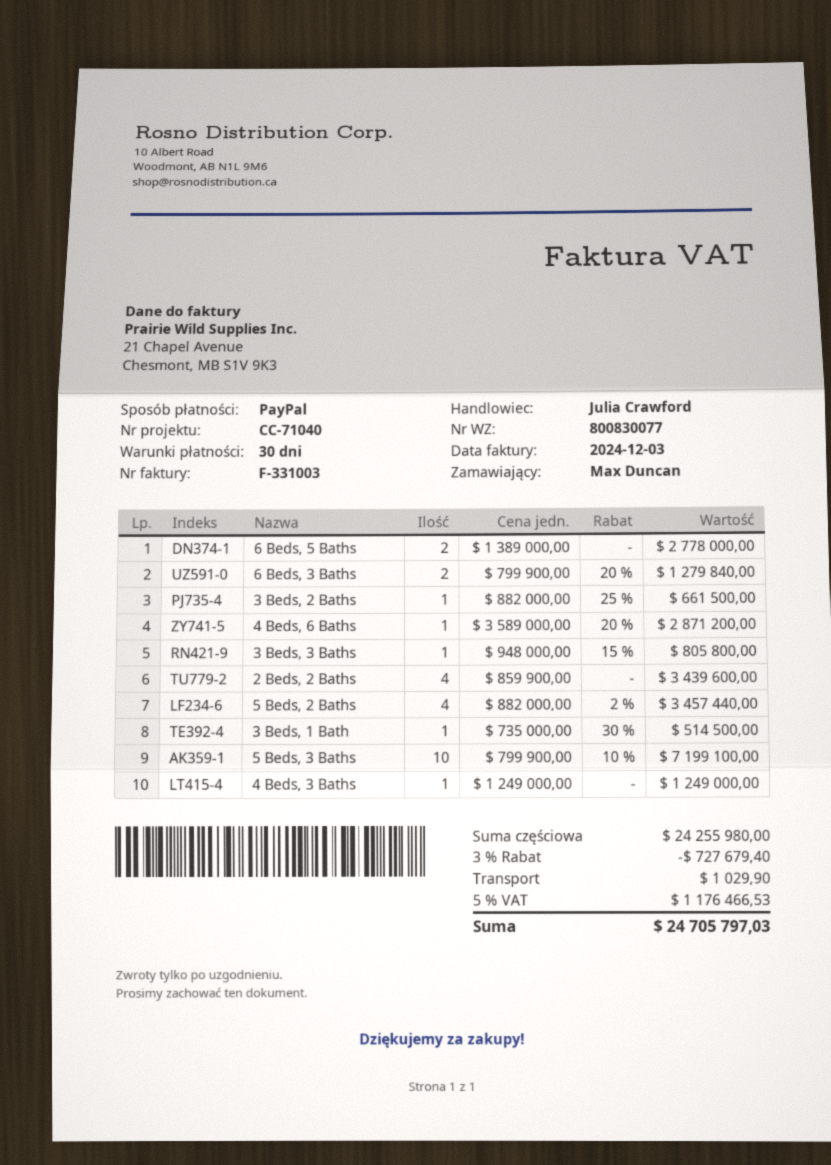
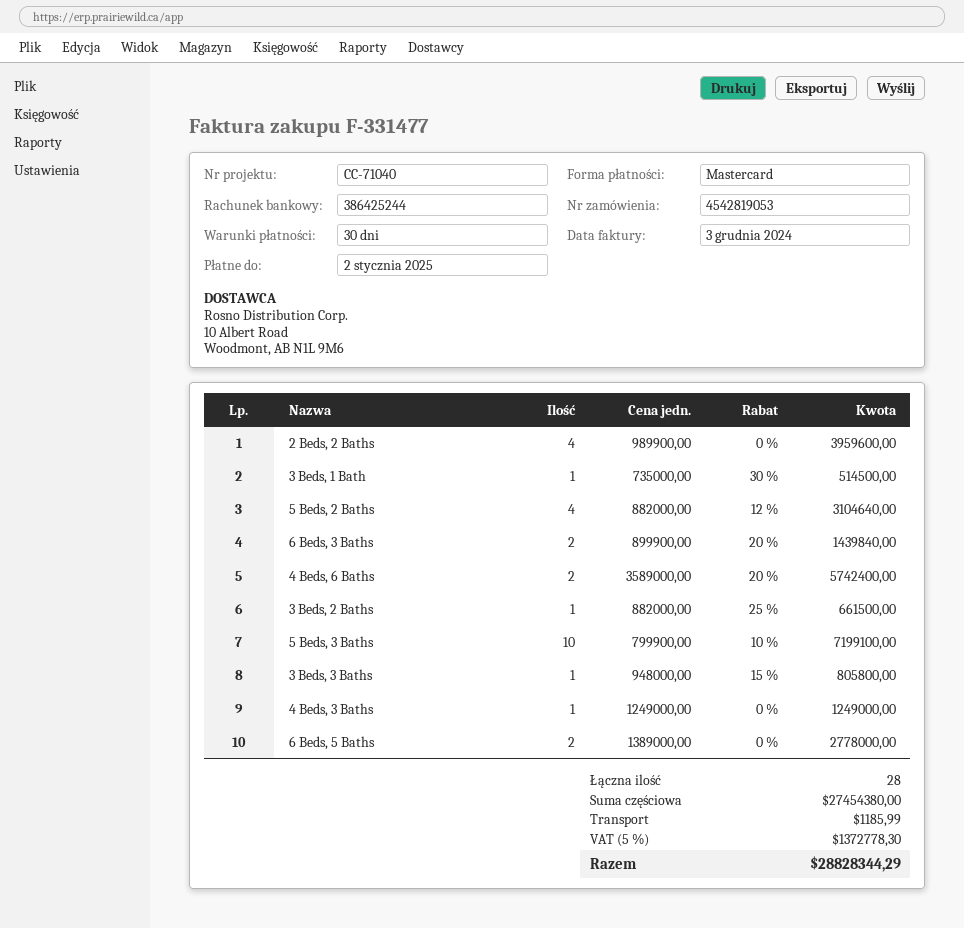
invoice number: F-331003 -> F-331477
payment method: PayPal -> Mastercard
6 Beds, 3 Baths: 2 x 799900.00 - 20% = 1279840.00 -> 2 x 899900.00 - 20% = 1439840.00
4 Beds, 6 Baths: 1 x 3589000.00 - 20% = 2871200.00 -> 2 x 3589000.00 - 20% = 5742400.00
2 Beds, 2 Baths: 4 x 859900.00 = 3439600.00 -> 4 x 989900.00 = 3959600.00
5 Beds, 2 Baths: 4 x 882000.00 - 2% = 3457440.00 -> 4 x 882000.00 - 12% = 3104640.00
subtotal: 24255980.00 -> 27454380.00
discount: 3% = 727679.40 -> none
shipping: 1029.90 -> 1185.99
tax: 5% = 1176466.53 -> 5% = 1372778.30
total: 24705797.03 -> 28828344.29

